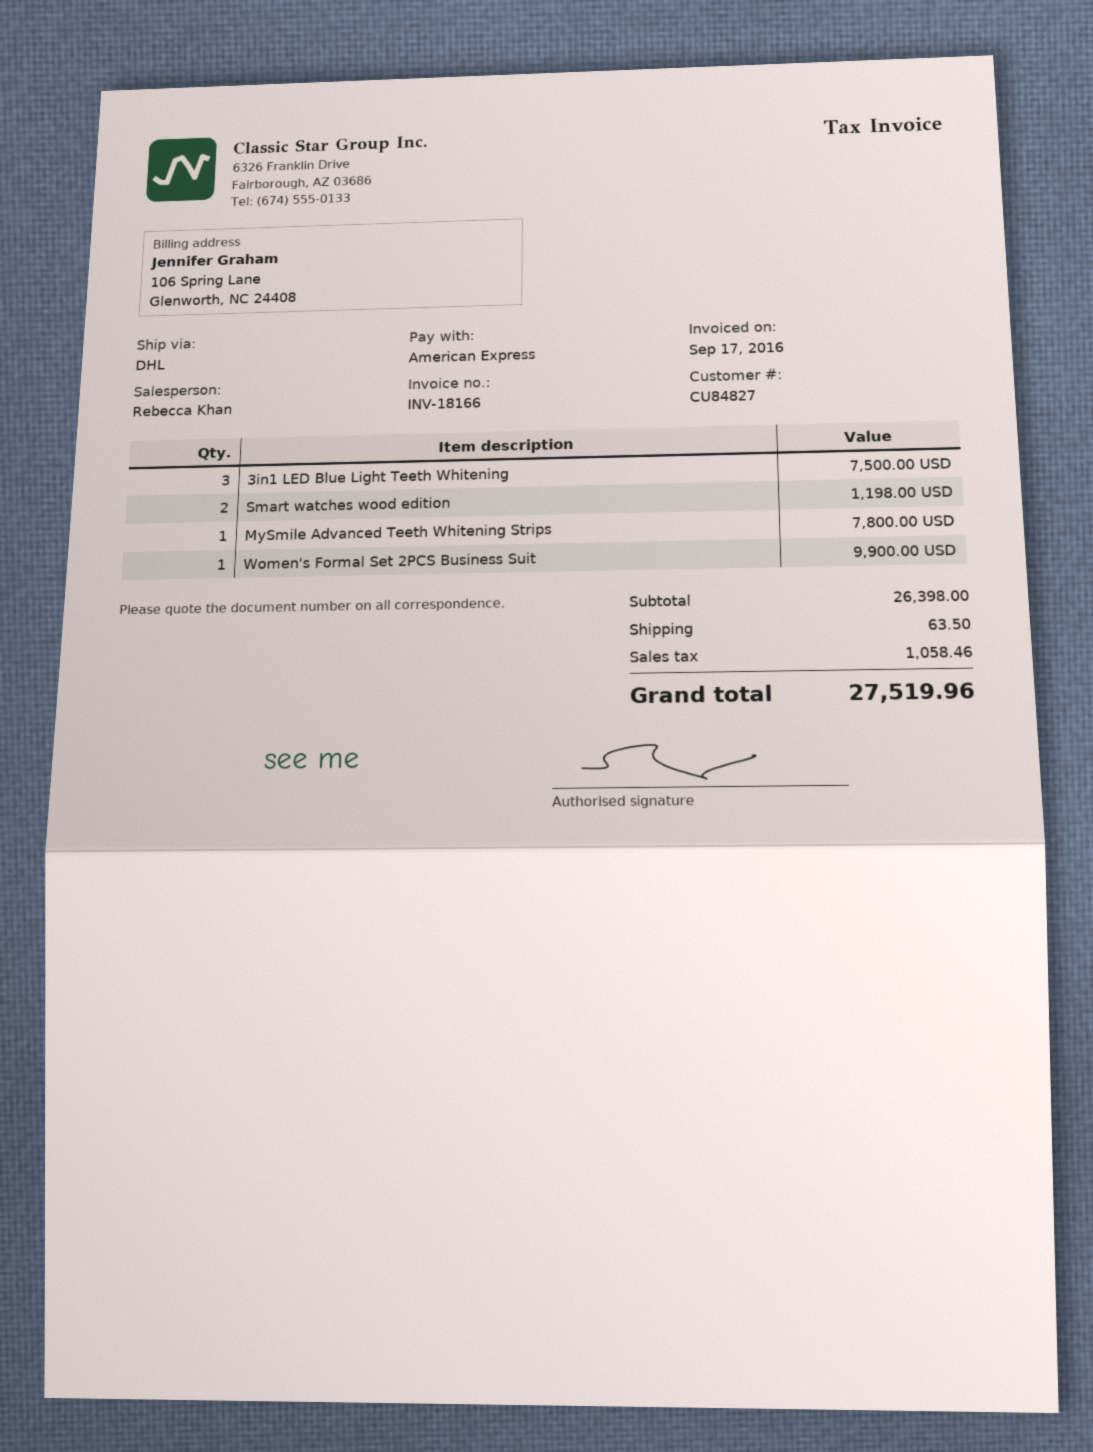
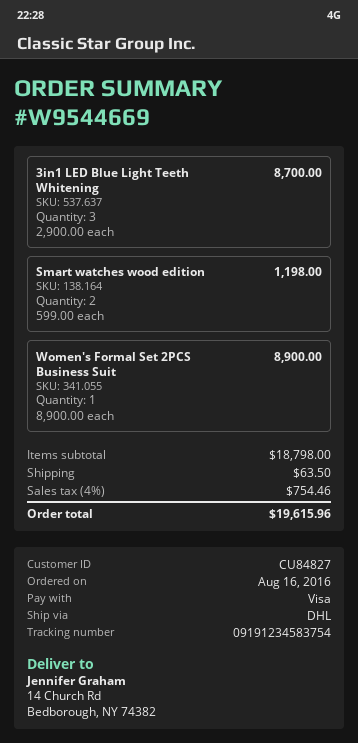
payment method: American Express -> Visa
3in1 LED Blue Light Teeth Whitening: 3 for 7500.00 -> 3 for 8700.00
MySmile Advanced Teeth Whitening Strips: 1 for 7800.00 -> none
Women's Formal Set 2PCS Business Suit: 1 for 9900.00 -> 1 for 8900.00
subtotal: 26398.00 -> 18798.00
tax: 1058.46 -> 754.46
total: 27519.96 -> 19615.96

